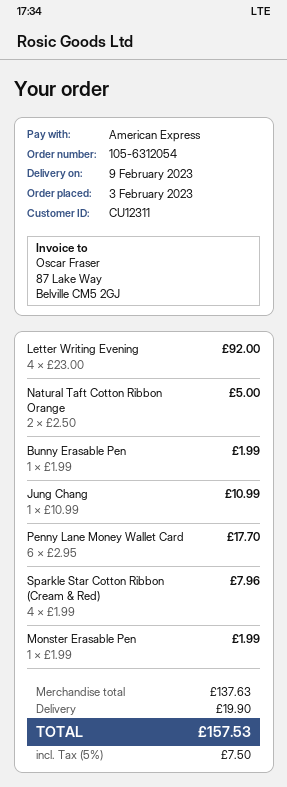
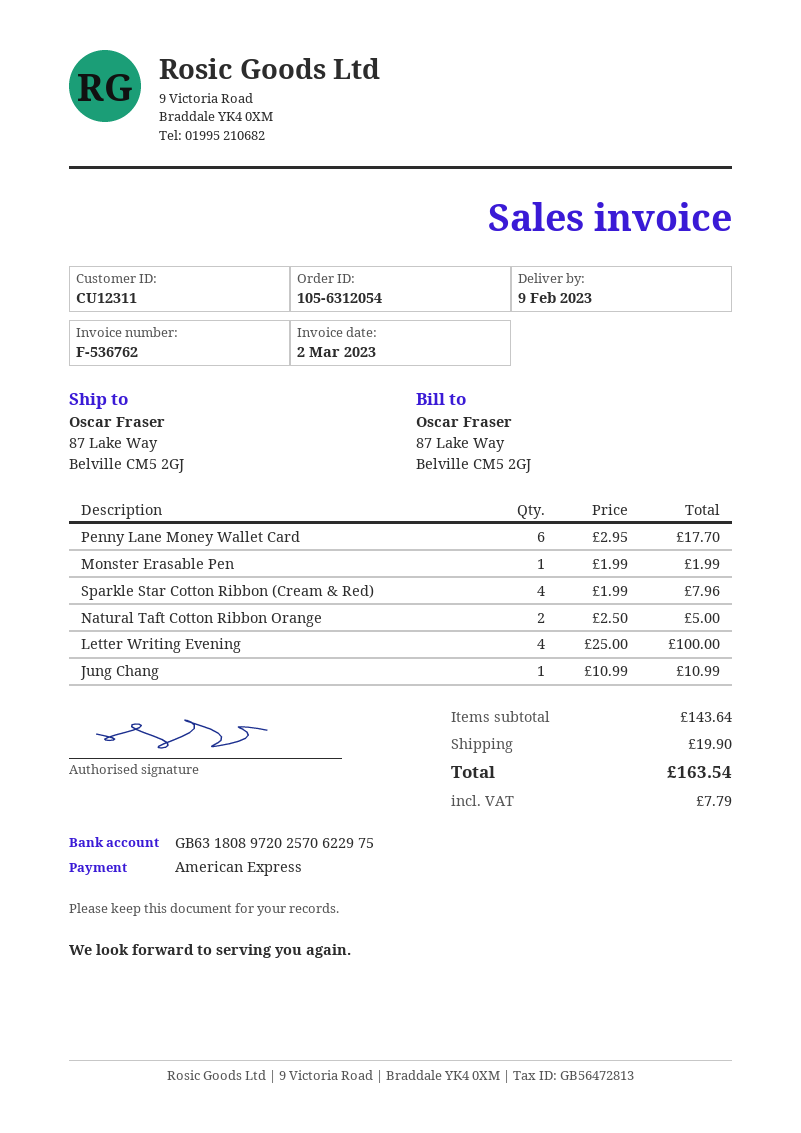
Letter Writing Evening: 4 x 23.00 = 92.00 -> 4 x 25.00 = 100.00
Bunny Erasable Pen: 1 x 1.99 = 1.99 -> none
subtotal: 137.63 -> 143.64
tax: 7.50 -> 7.79
total: 157.53 -> 163.54

